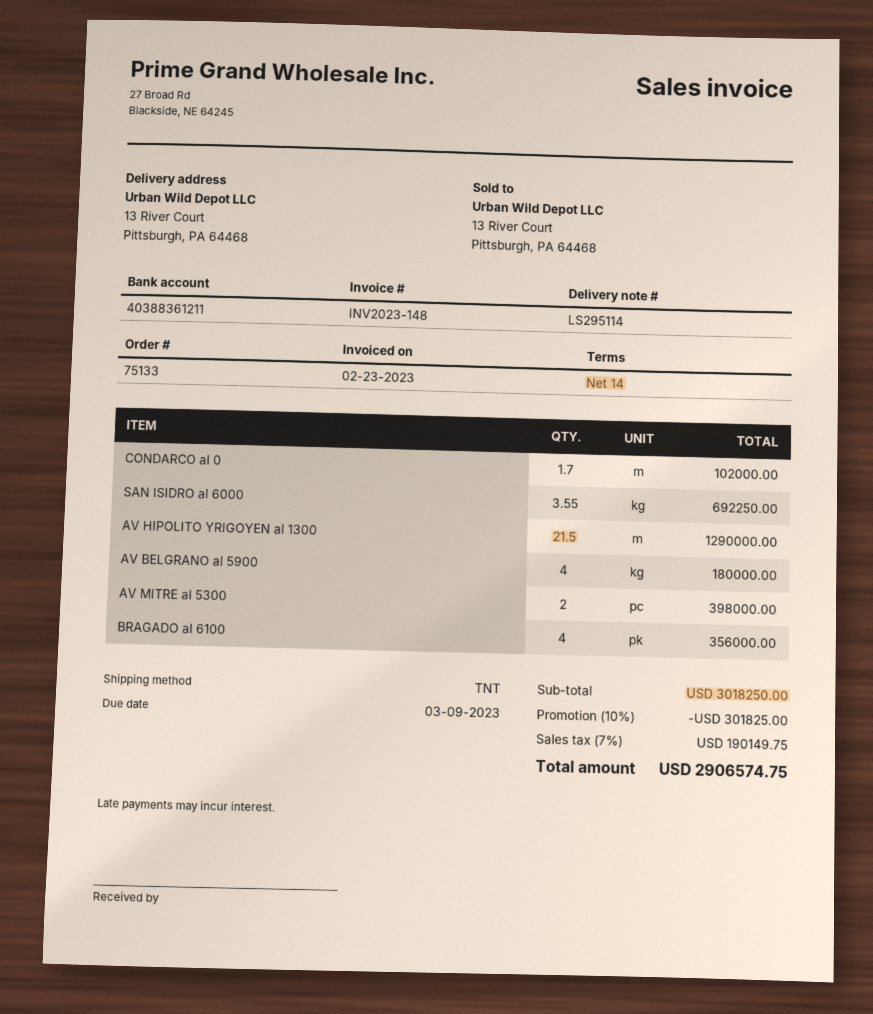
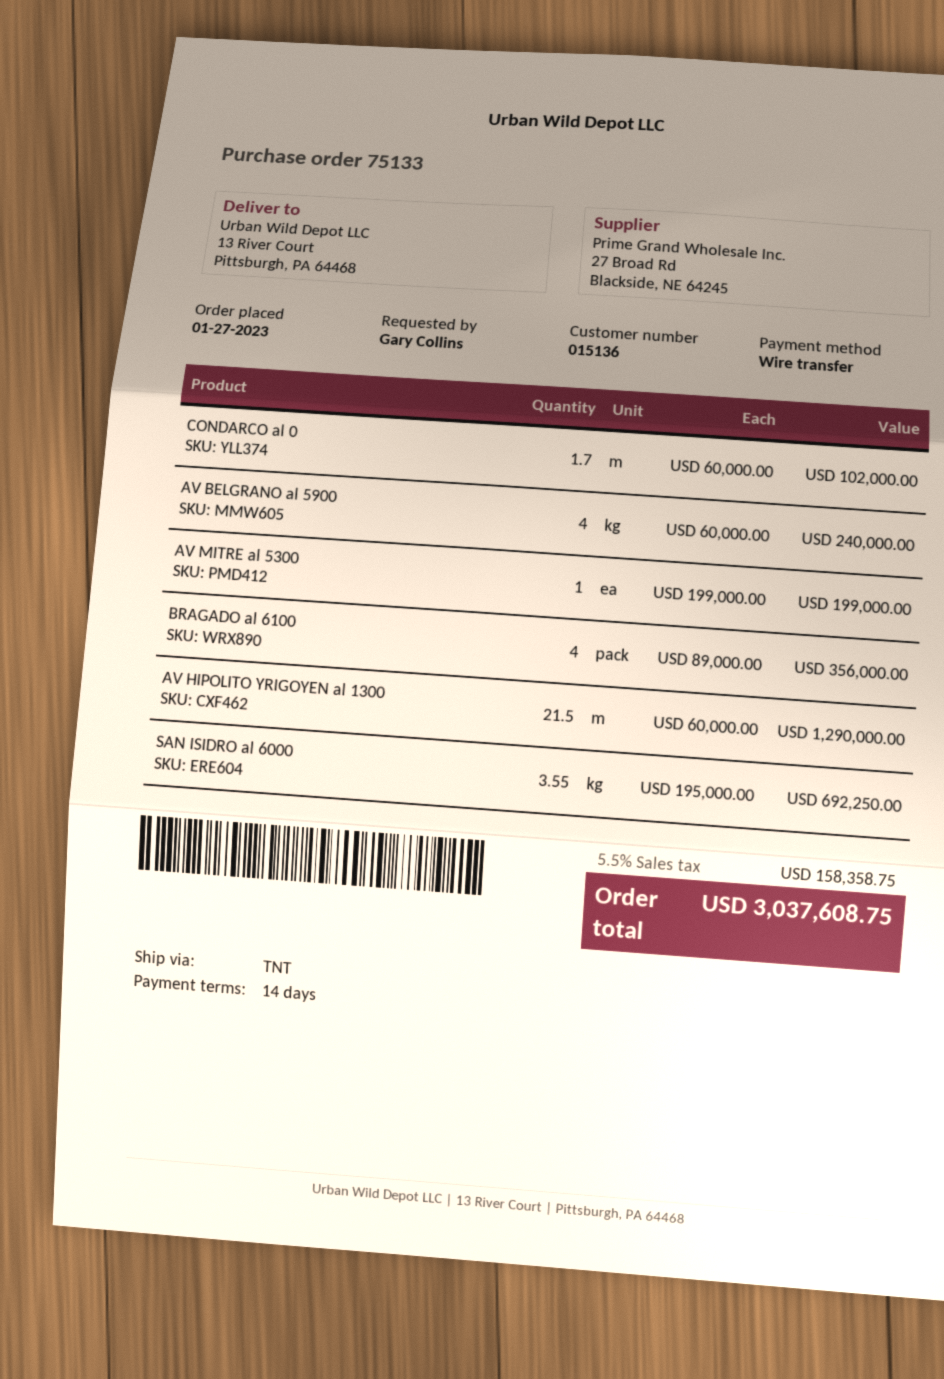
AV BELGRANO al 5900: 4 for 180000.00 -> 4 for 240000.00
AV MITRE al 5300: 2 for 398000.00 -> 1 for 199000.00
discount: 10% = 301825.00 -> none
tax: 7% = 190149.75 -> 5.5% = 158358.75
total: 2906574.75 -> 3037608.75

